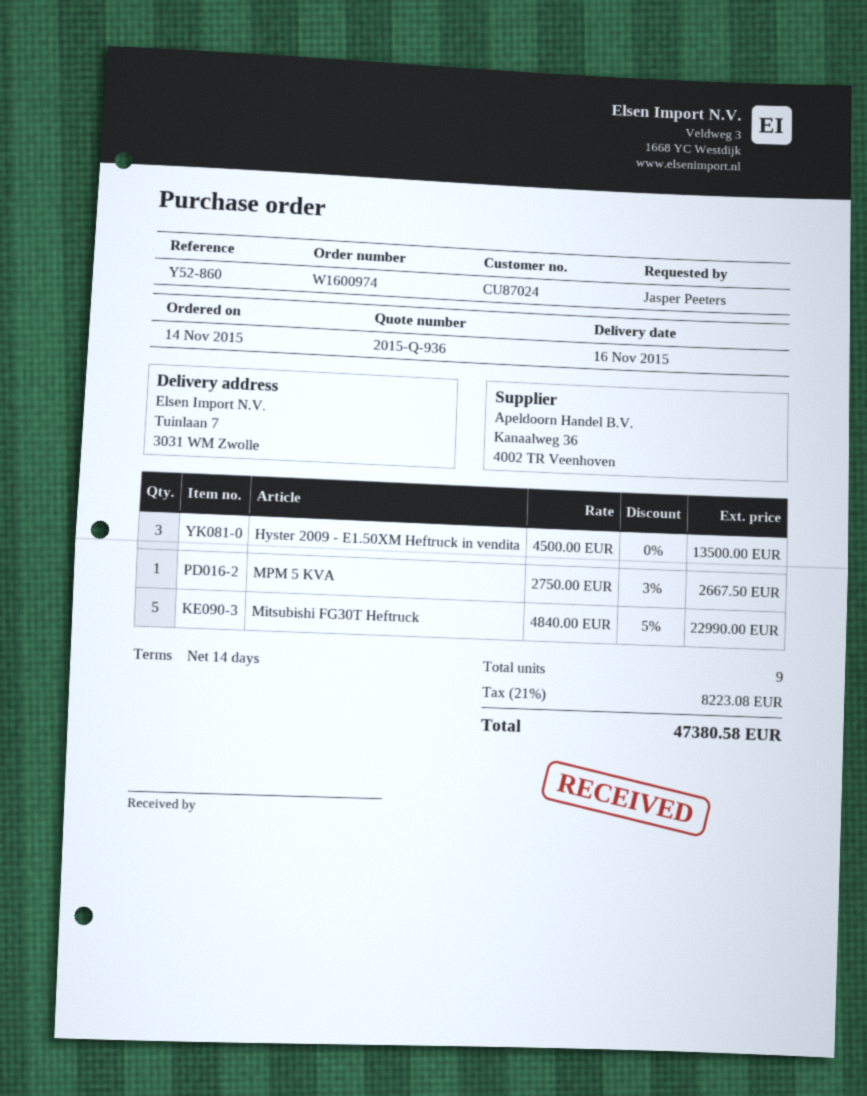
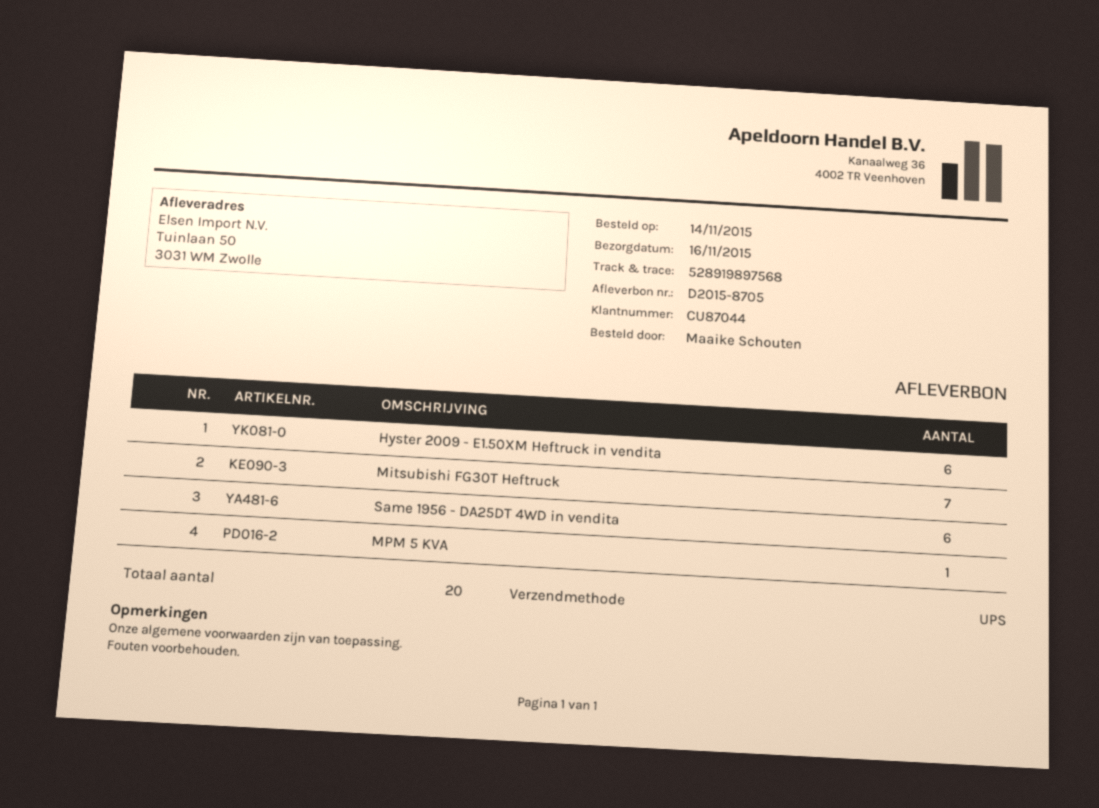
customer number: CU87024 -> CU87044
ordered by: Jasper Peeters -> Maaike Schouten
ship to: Tuinlaan 7, 3031 WM Zwolle -> Tuinlaan 50, 3031 WM Zwolle
Hyster 2009 - E1.50XM Heftruck in vendita: 3 -> 6
Mitsubishi FG30T Heftruck: 5 -> 7
Same 1956 - DA25DT 4WD in vendita: none -> 6
total quantity: 9 -> 20

